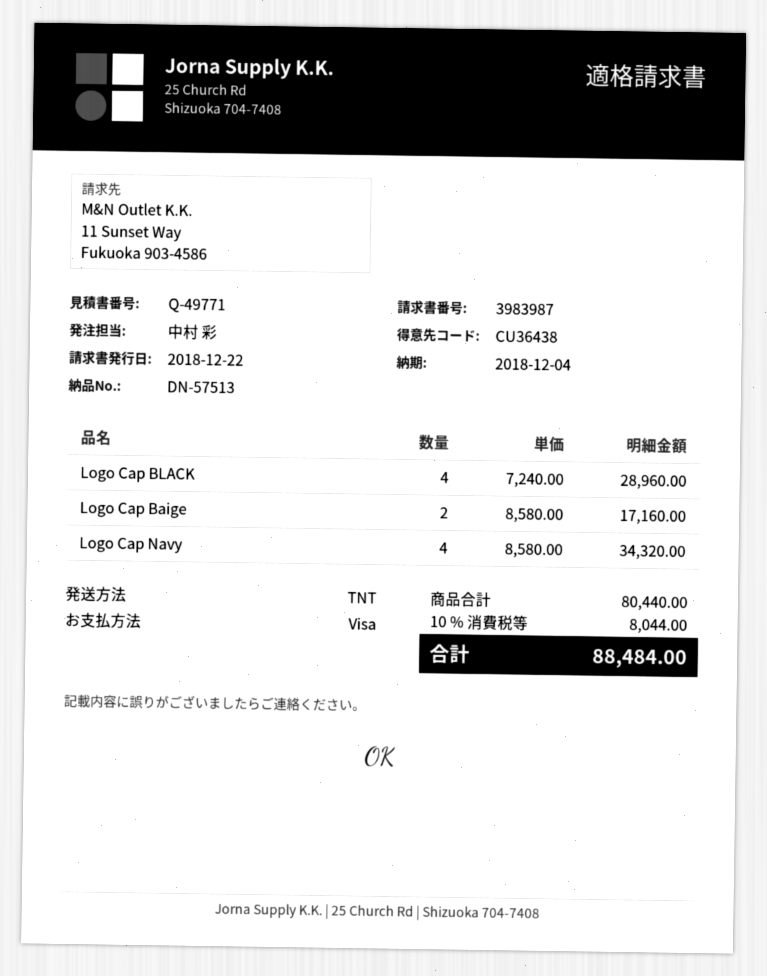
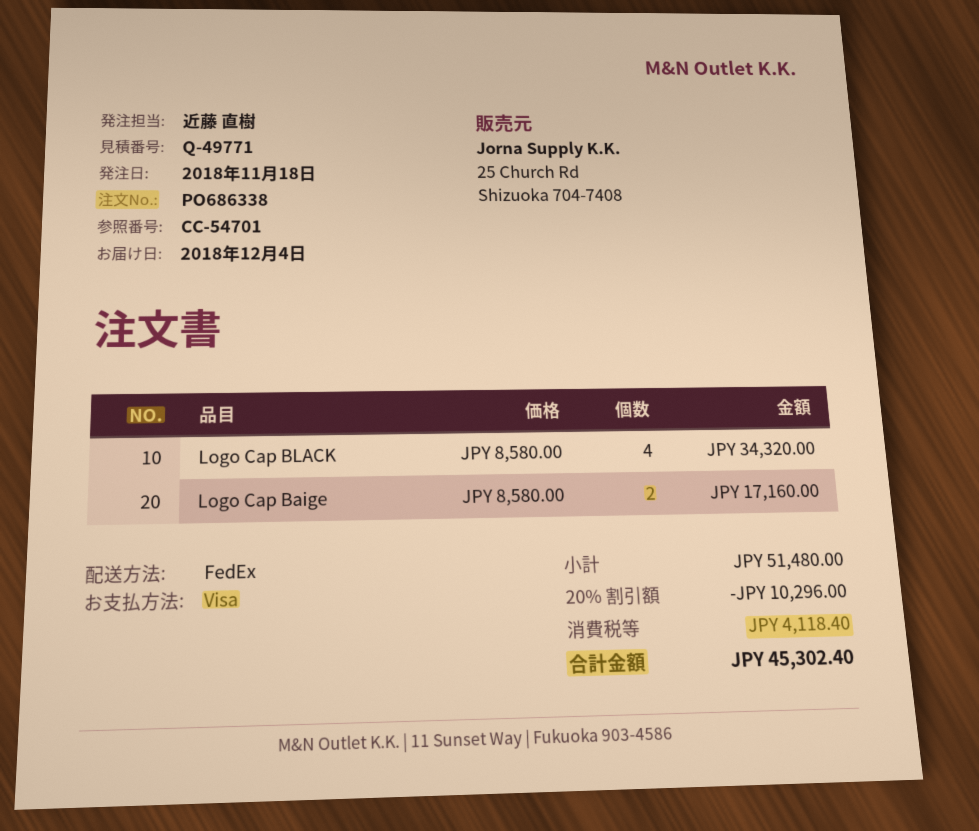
ordered by: 中村 彩 -> 近藤 直樹
shipping method: TNT -> FedEx
Logo Cap BLACK: 4 x 7240.00 = 28960.00 -> 4 x 8580.00 = 34320.00
Logo Cap Navy: 4 x 8580.00 = 34320.00 -> none
subtotal: 80440.00 -> 51480.00
discount: none -> 20% = 10296.00
tax: 8044.00 -> 4118.40
total: 88484.00 -> 45302.40

